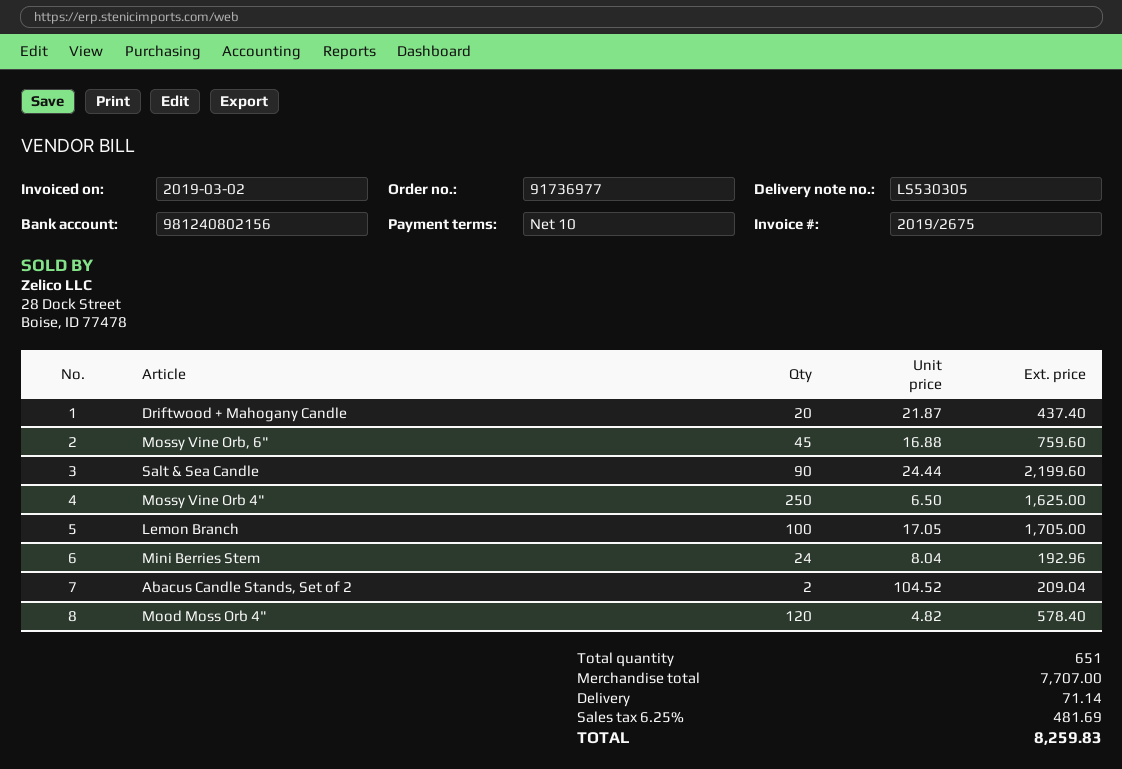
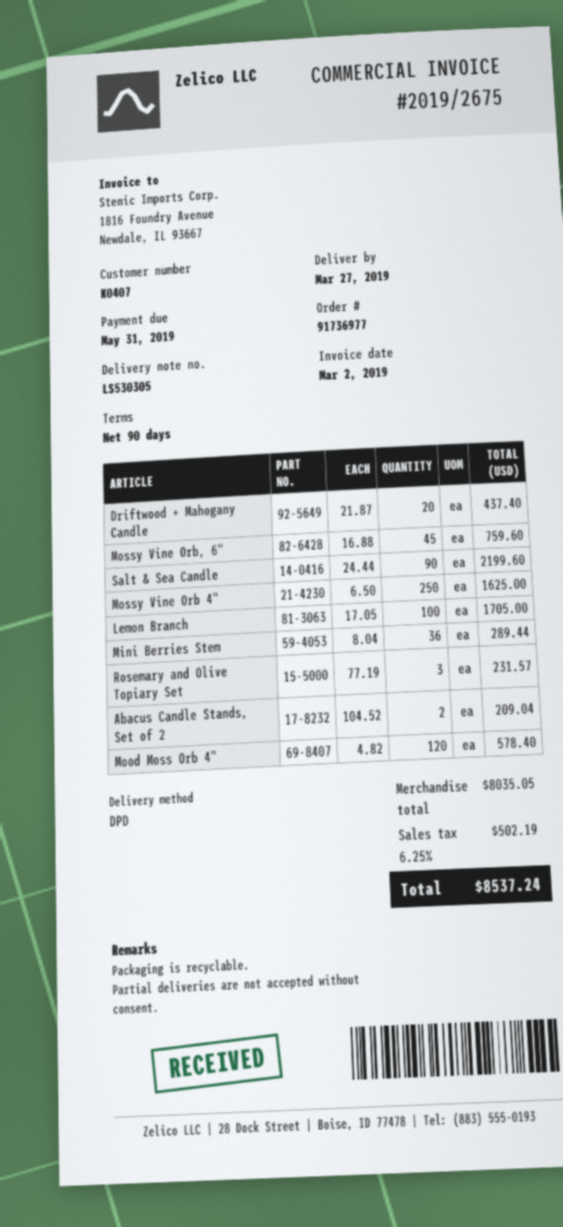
payment terms: 10 days -> 90 days
Mini Berries Stem: 24 x 8.04 = 192.96 -> 36 x 8.04 = 289.44
Rosemary and Olive Topiary Set: none -> 3 x 77.19 = 231.57
subtotal: 7707.00 -> 8035.05
shipping: 71.14 -> none
tax: 6.25% = 481.69 -> 6.25% = 502.19
total: 8259.83 -> 8537.24

